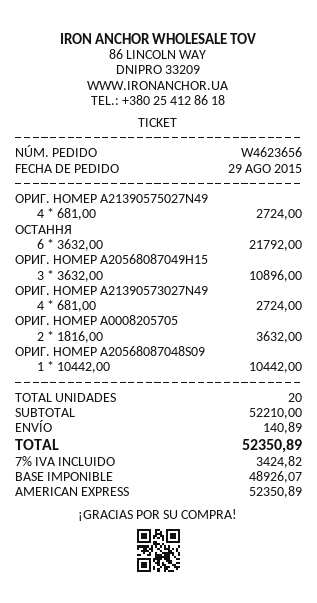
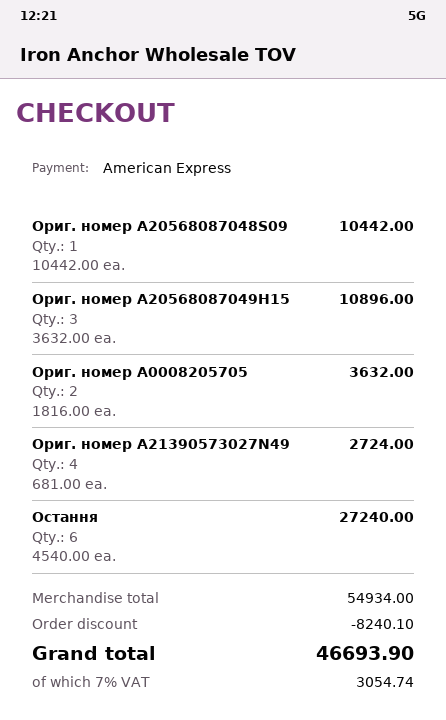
ОРИГ. НОМЕР A21390575027N49: 4 x 681.00 = 2724.00 -> none
ОСТАННЯ: 6 x 3632.00 = 21792.00 -> 6 x 4540.00 = 27240.00
subtotal: 52210.00 -> 54934.00
discount: none -> 8240.10
shipping: 140.89 -> none
tax: 7% = 3424.82 -> 7% = 3054.74
total: 52350.89 -> 46693.90

